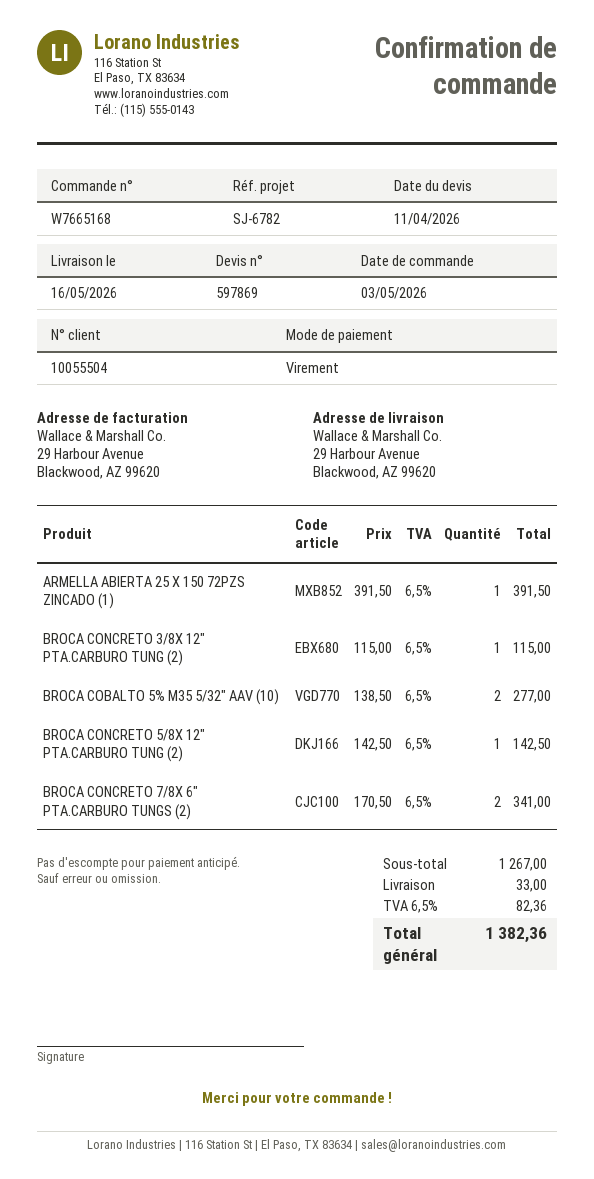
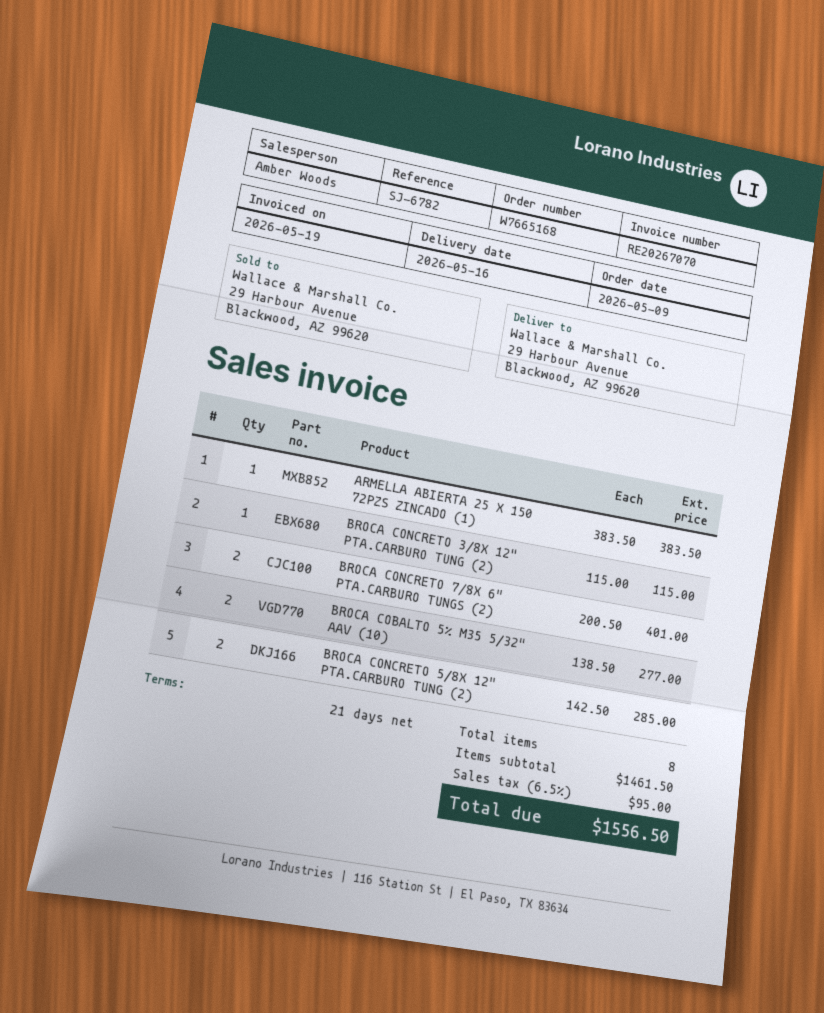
order date: 2026-05-03 -> 2026-05-09
ARMELLA ABIERTA 25 X 150 72PZS ZINCADO (1): 1 x 391.50 = 391.50 -> 1 x 383.50 = 383.50
BROCA CONCRETO 5/8X 12" PTA.CARBURO TUNG (2): 1 x 142.50 = 142.50 -> 2 x 142.50 = 285.00
BROCA CONCRETO 7/8X 6" PTA.CARBURO TUNGS (2): 2 x 170.50 = 341.00 -> 2 x 200.50 = 401.00
subtotal: 1267.00 -> 1461.50
shipping: 33.00 -> none
tax: 6.5% = 82.36 -> 6.5% = 95.00
total: 1382.36 -> 1556.50

